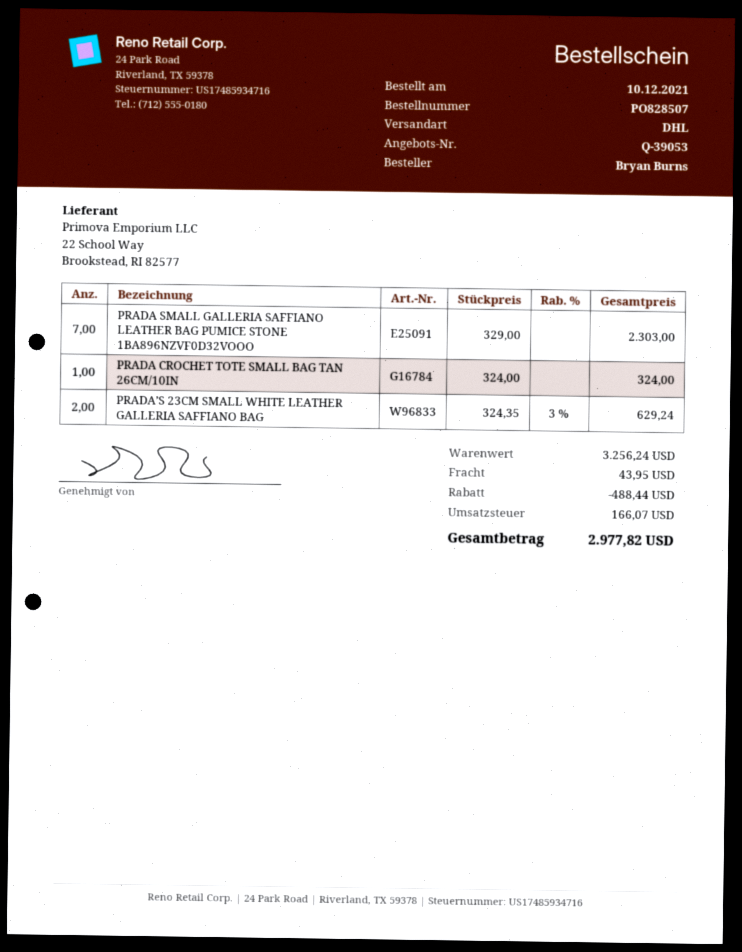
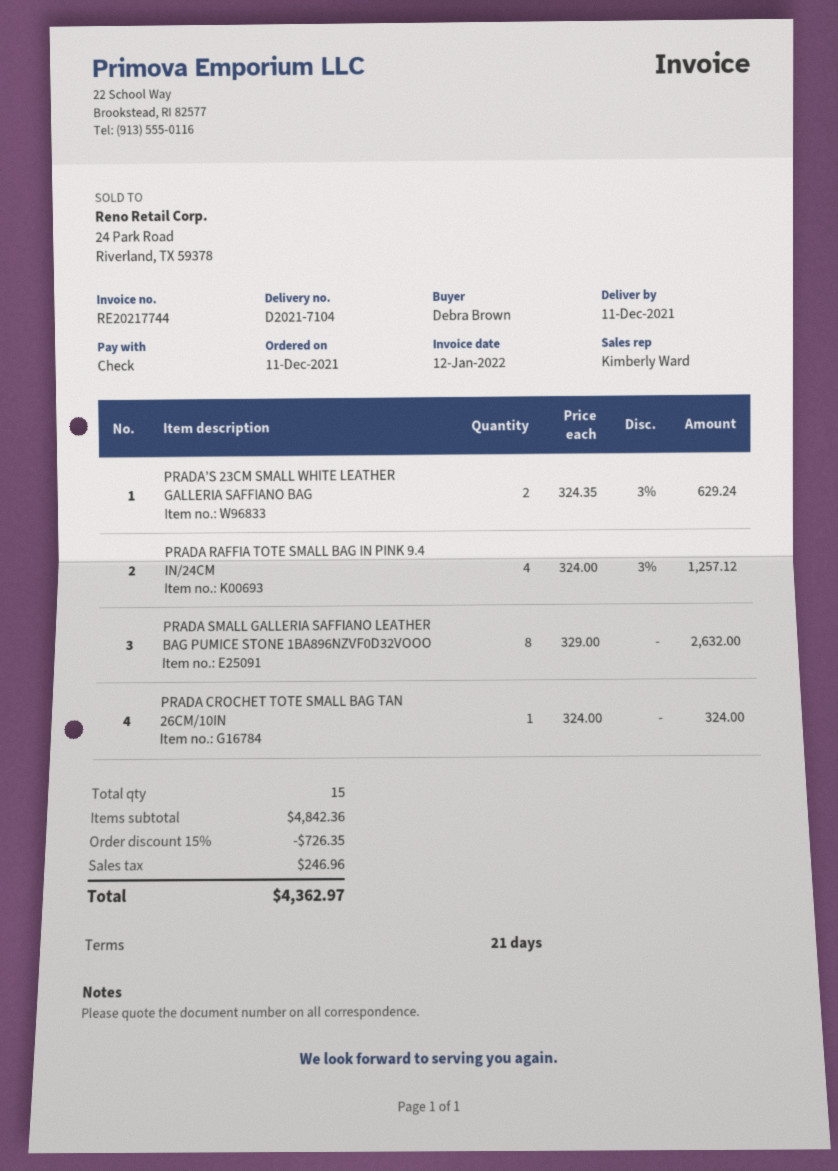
order date: 2021-12-10 -> 2021-12-11
ordered by: Bryan Burns -> Debra Brown
PRADA SMALL GALLERIA SAFFIANO LEATHER BAG PUMICE STONE 1BA896NZVF0D32VOOO: 7 x 329.00 = 2303.00 -> 8 x 329.00 = 2632.00
PRADA RAFFIA TOTE SMALL BAG IN PINK 9.4 IN/24CM: none -> 4 x 324.00 - 3% = 1257.12
subtotal: 3256.24 -> 4842.36
discount: 488.44 -> 726.35
shipping: 43.95 -> none
tax: 166.07 -> 246.96
total: 2977.82 -> 4362.97

